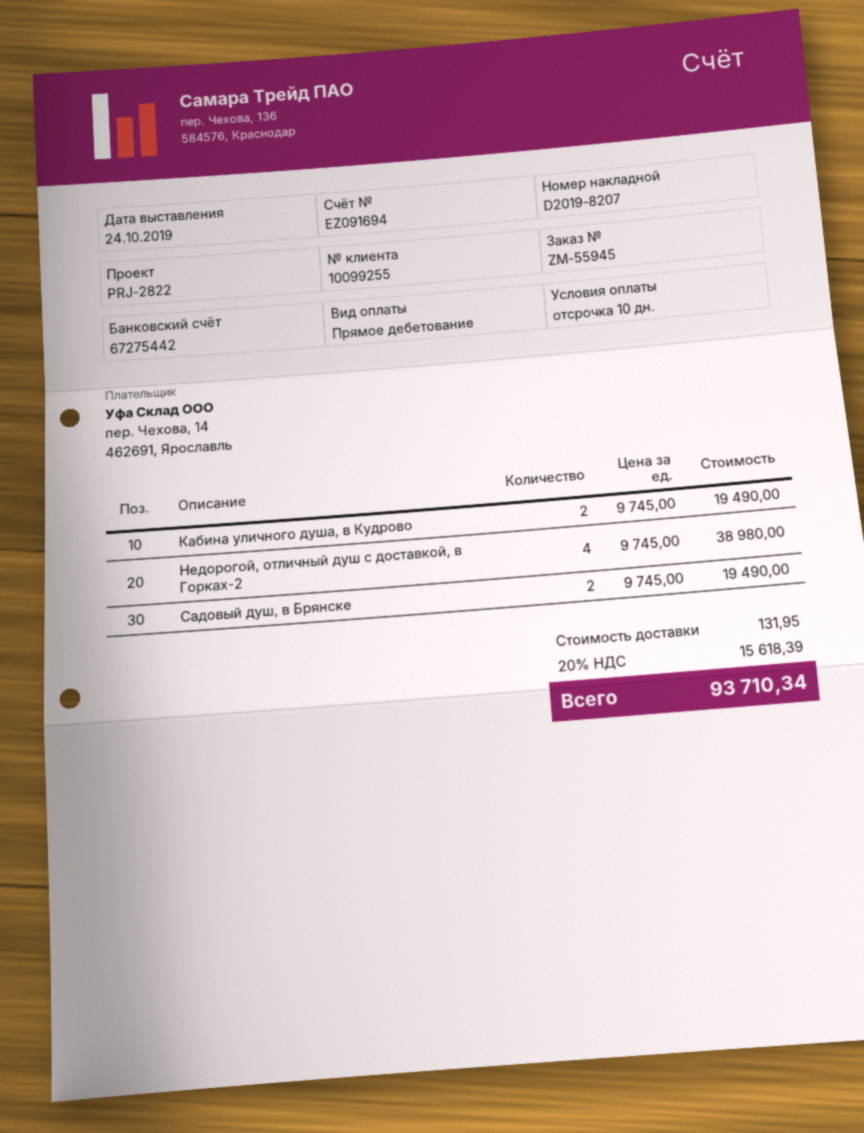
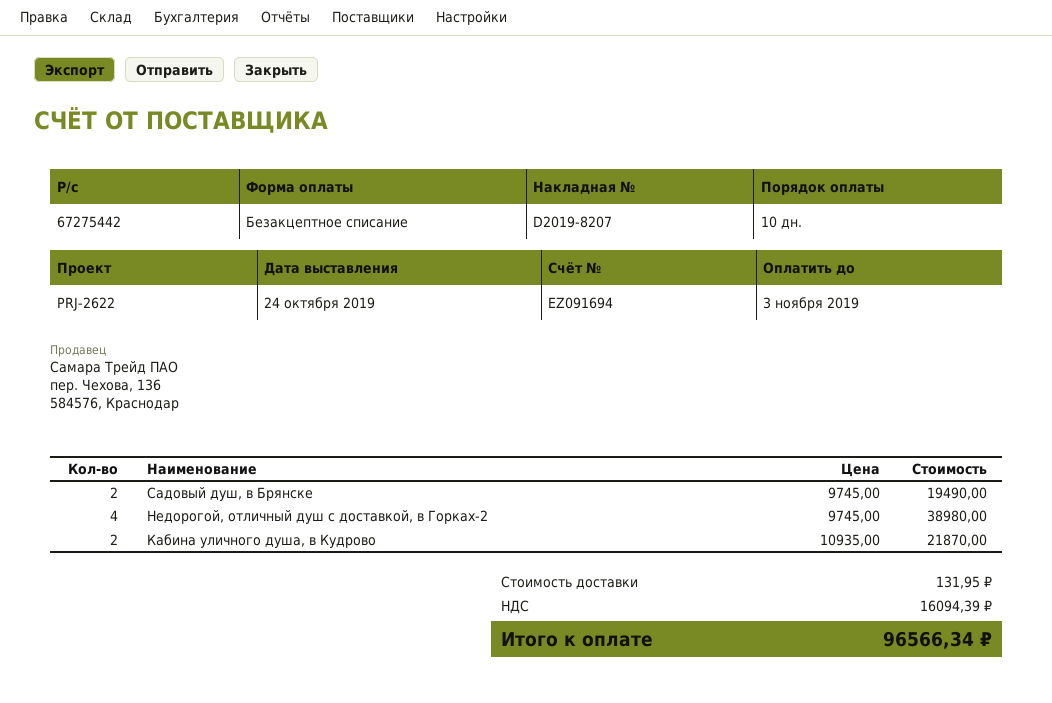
reference: PRJ-2822 -> PRJ-2622
Кабина уличного душа, в Кудрово: 2 x 9745.00 = 19490.00 -> 2 x 10935.00 = 21870.00
tax: 15618.39 -> 16094.39
total: 93710.34 -> 96566.34

